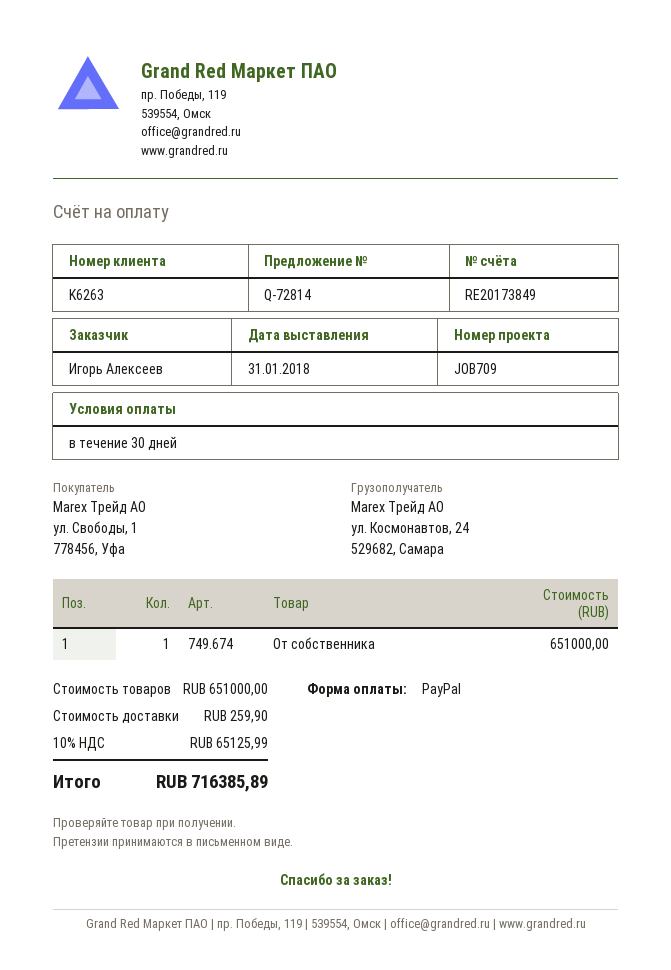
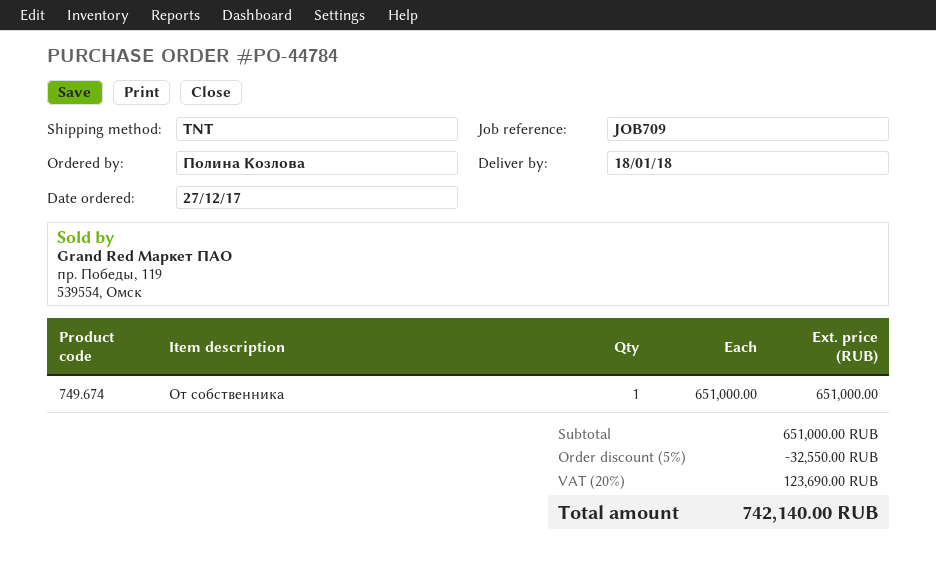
ordered by: Игорь Алексеев -> Полина Козлова
discount: none -> 5% = 32550.00
shipping: 259.90 -> none
tax: 10% = 65125.99 -> 20% = 123690.00
total: 716385.89 -> 742140.00

